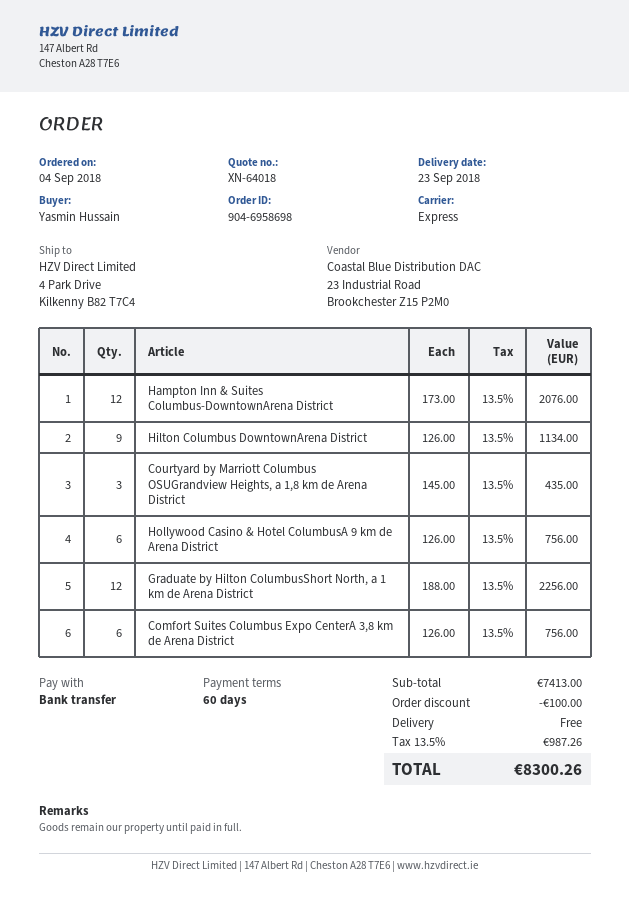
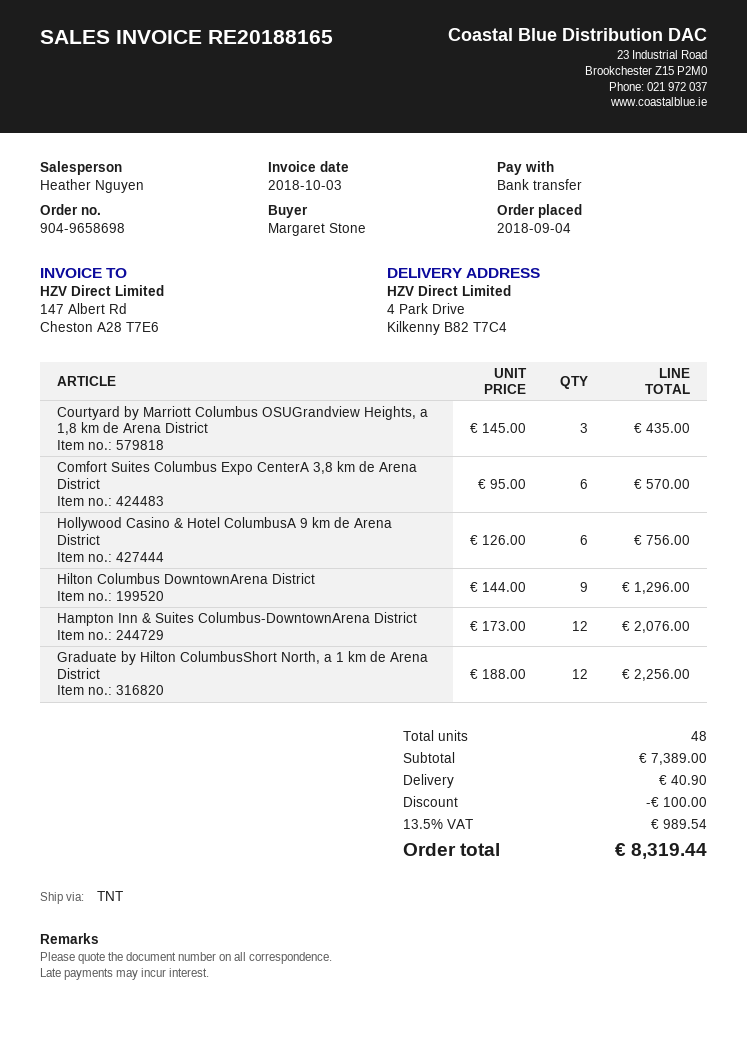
order number: 904-6958698 -> 904-9658698
ordered by: Yasmin Hussain -> Margaret Stone
shipping method: express -> TNT
Hilton Columbus DowntownArena District: 9 x 126.00 = 1134.00 -> 9 x 144.00 = 1296.00
Comfort Suites Columbus Expo CenterA 3,8 km de Arena District: 6 x 126.00 = 756.00 -> 6 x 95.00 = 570.00
subtotal: 7413.00 -> 7389.00
shipping: 0.00 -> 40.90
tax: 13.5% = 987.26 -> 13.5% = 989.54
total: 8300.26 -> 8319.44

